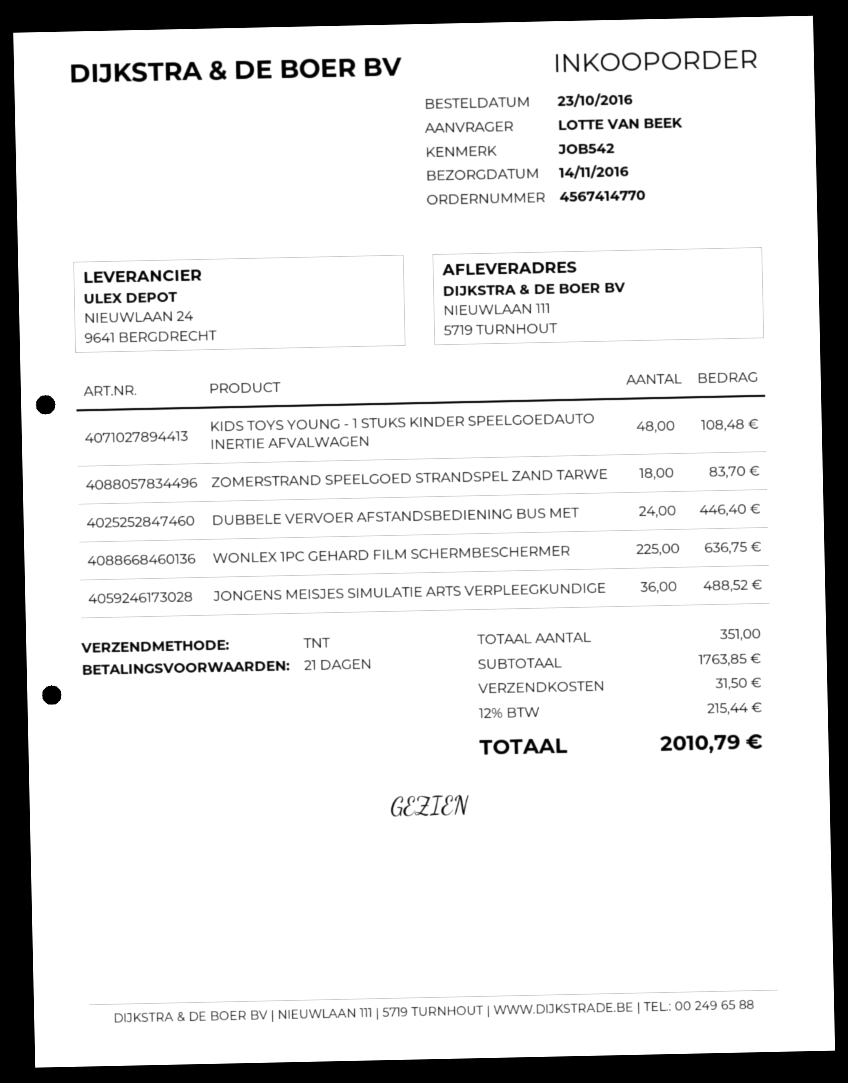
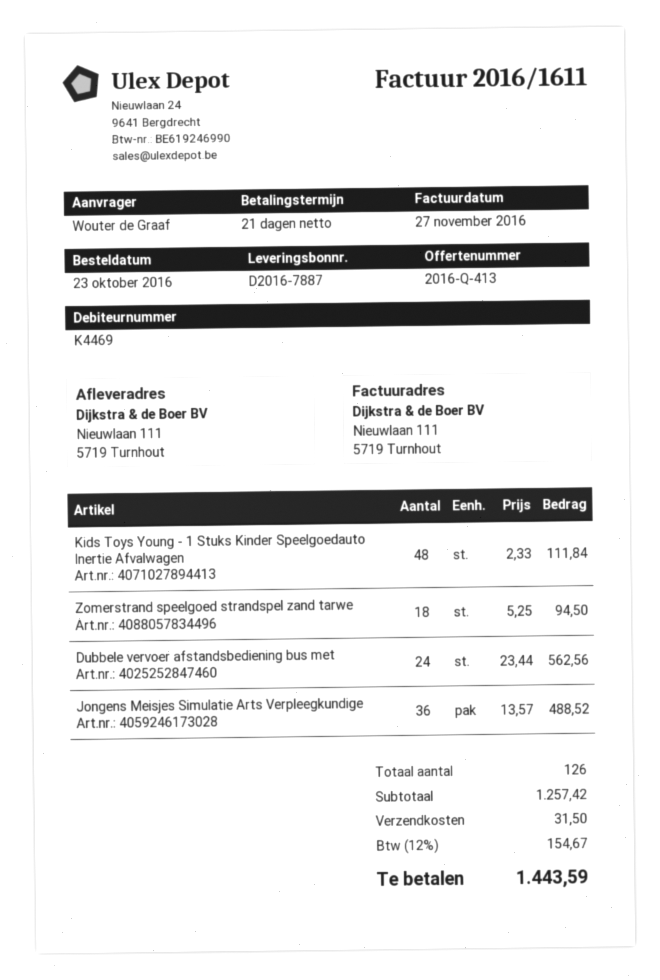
ordered by: LOTTE VAN BEEK -> Wouter de Graaf
KIDS TOYS YOUNG - 1 STUKS KINDER SPEELGOEDAUTO INERTIE AFVALWAGEN: 48 for 108.48 -> 48 for 111.84
ZOMERSTRAND SPEELGOED STRANDSPEL ZAND TARWE: 18 for 83.70 -> 18 for 94.50
DUBBELE VERVOER AFSTANDSBEDIENING BUS MET: 24 for 446.40 -> 24 for 562.56
WONLEX 1PC GEHARD FILM SCHERMBESCHERMER: 225 for 636.75 -> none
total quantity: 351 -> 126
subtotal: 1763.85 -> 1257.42
tax: 12% = 215.44 -> 12% = 154.67
total: 2010.79 -> 1443.59

